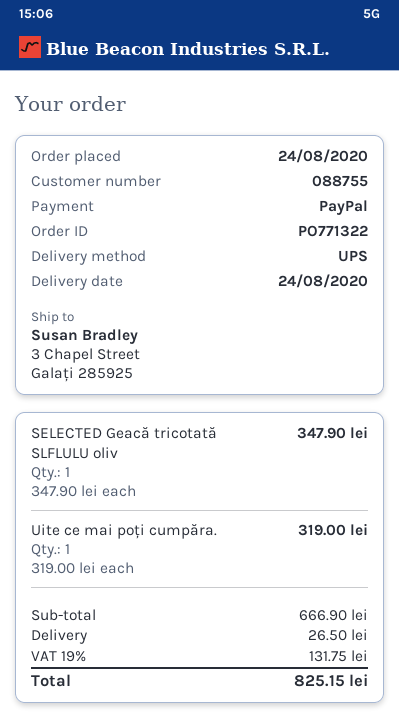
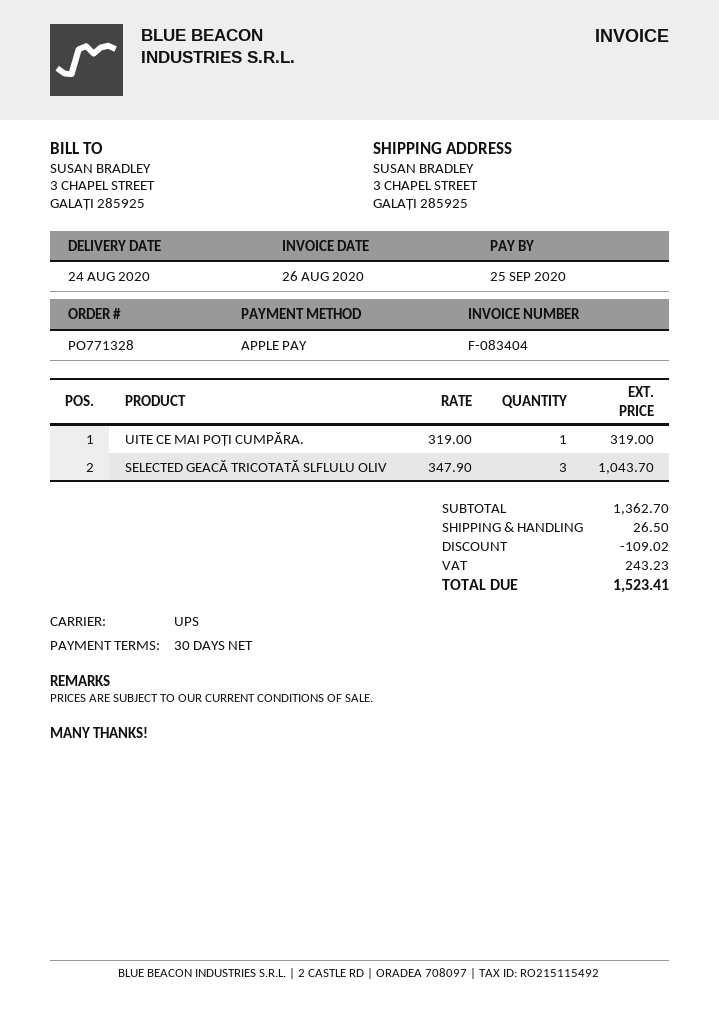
order number: PO771322 -> PO771328
payment method: PayPal -> Apple Pay
SELECTED Geacă tricotată SLFLULU oliv: 1 x 347.90 = 347.90 -> 3 x 347.90 = 1043.70
subtotal: 666.90 -> 1362.70
discount: none -> 109.02
tax: 131.75 -> 243.23
total: 825.15 -> 1523.41

